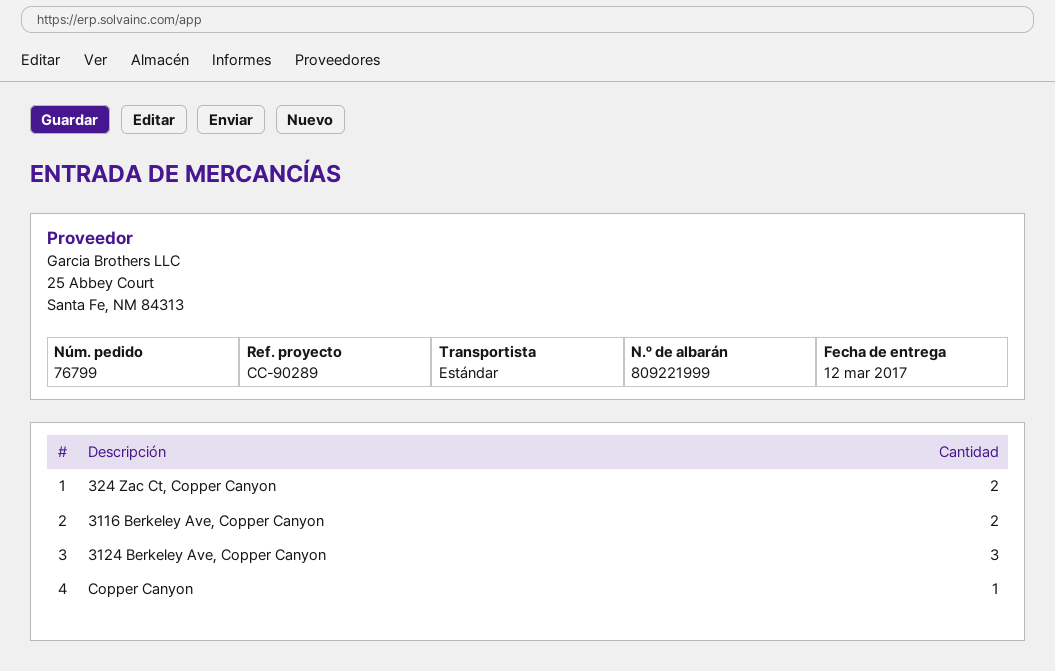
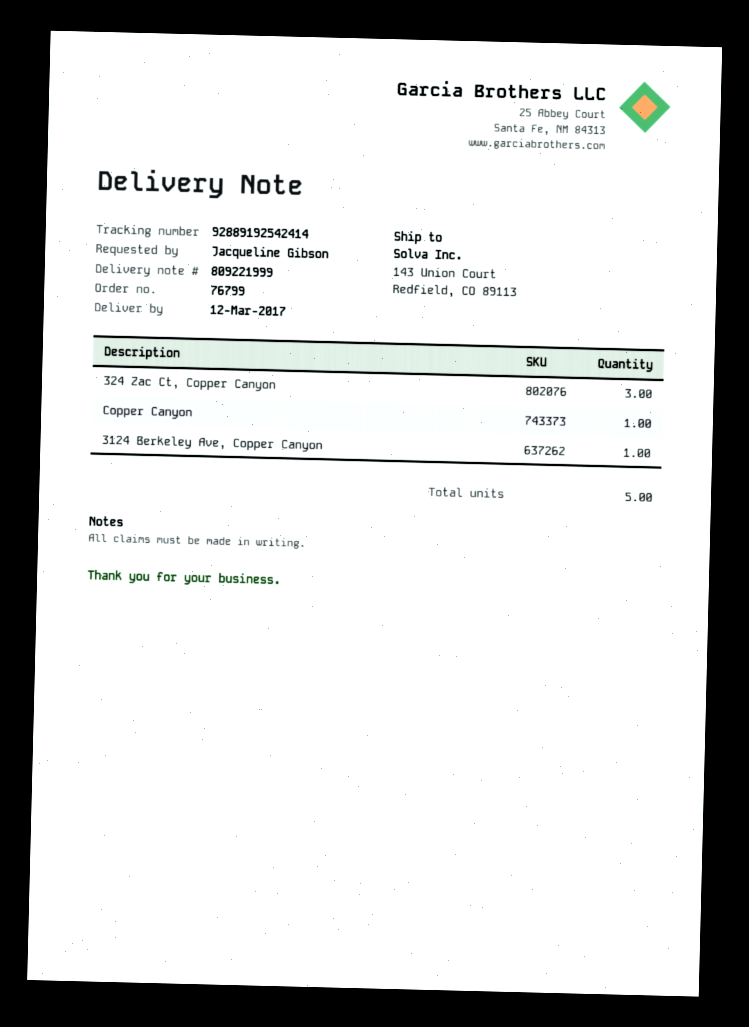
324 Zac Ct, Copper Canyon: 2 -> 3
3116 Berkeley Ave, Copper Canyon: 2 -> none
3124 Berkeley Ave, Copper Canyon: 3 -> 1

